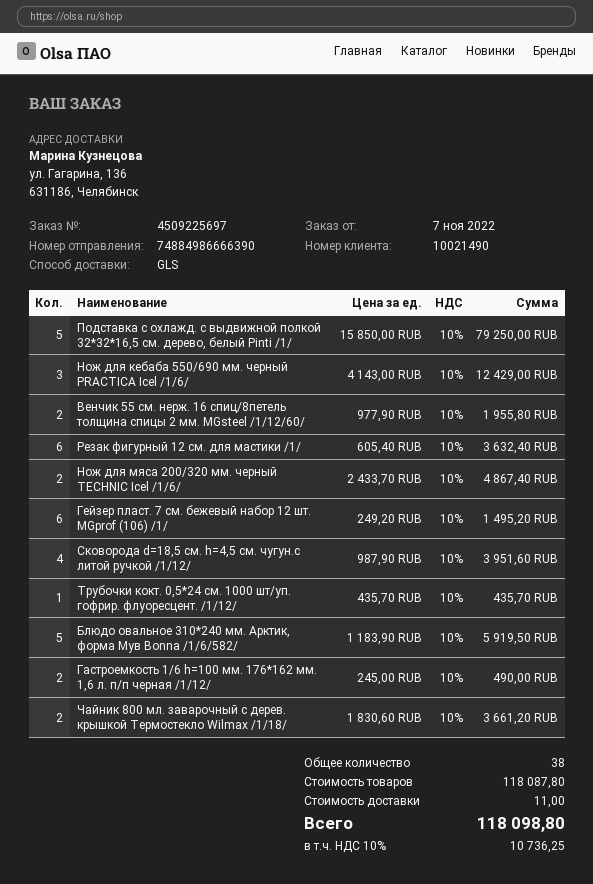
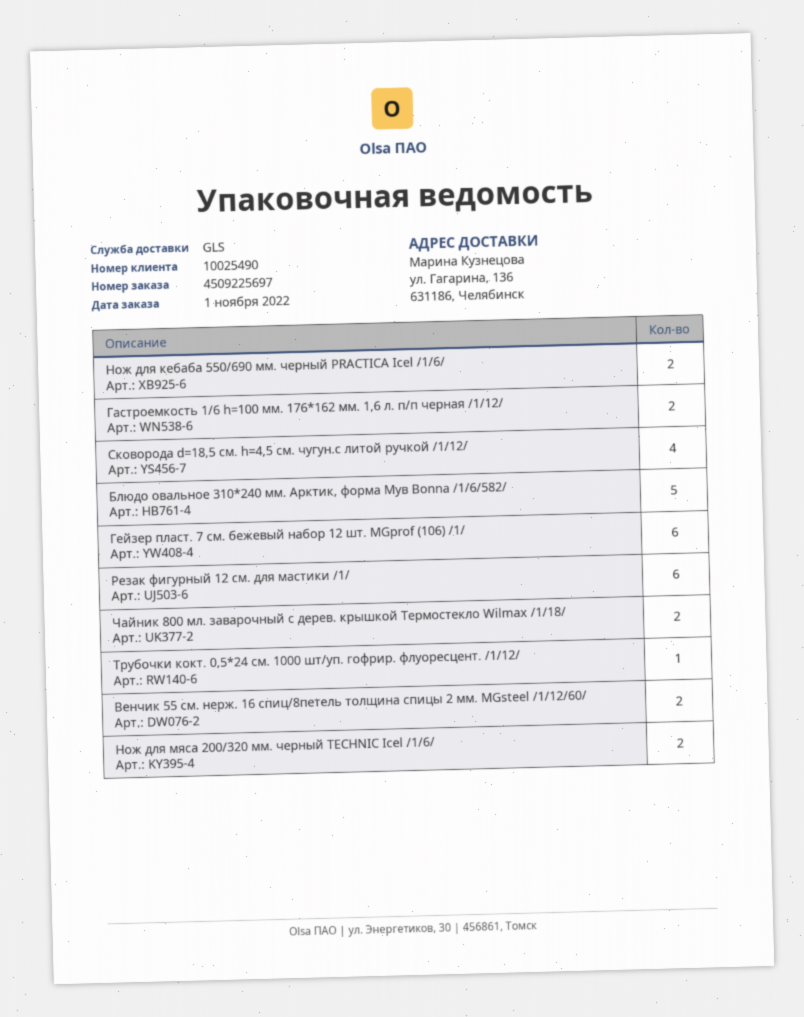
order date: 2022-11-07 -> 2022-11-01
customer number: 10021490 -> 10025490
Подставка с охлажд. с выдвижной полкой 32*32*16,5 см. дерево, белый Pinti /1/: 5 -> none
Нож для кебаба 550/690 мм. черный PRACTICA Icel /1/6/: 3 -> 2

